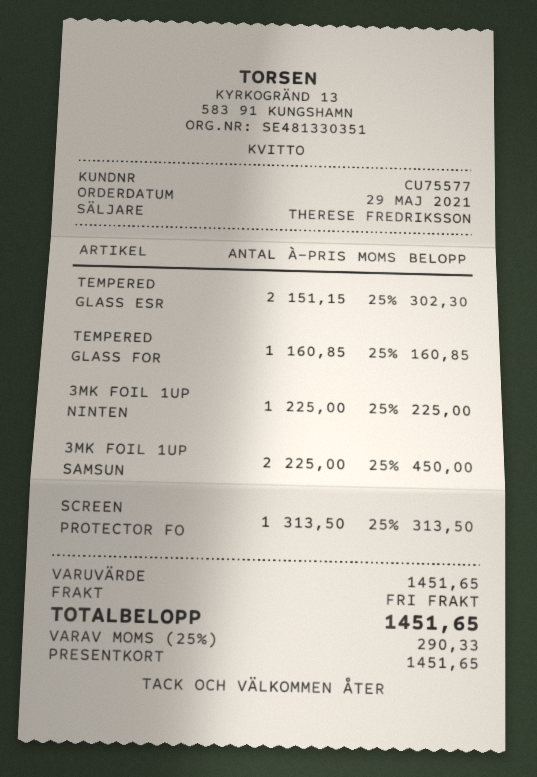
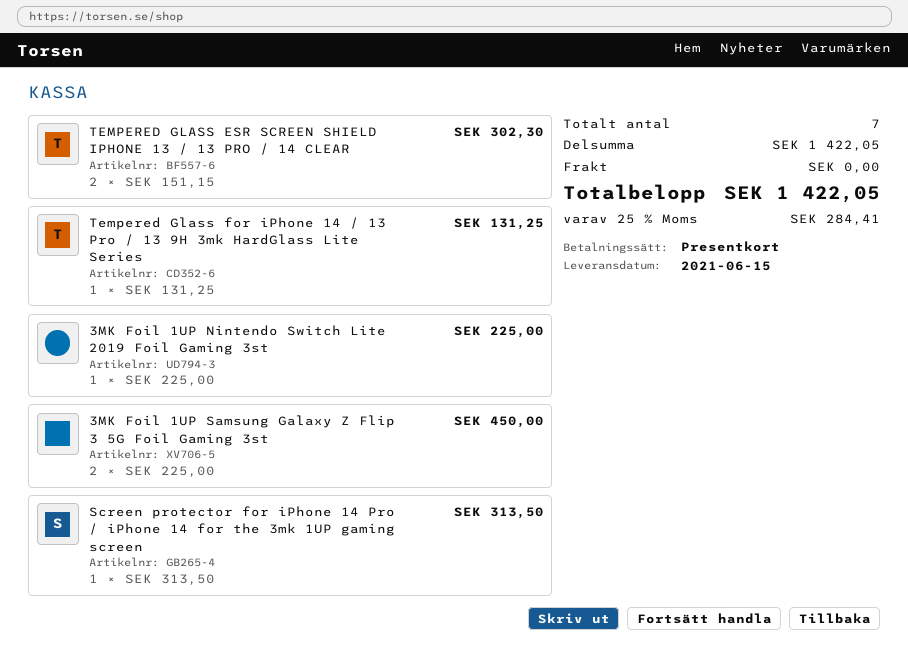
TEMPERED GLASS FOR: 1 x 160.85 = 160.85 -> 1 x 131.25 = 131.25
subtotal: 1451.65 -> 1422.05
tax: 25% = 290.33 -> 25% = 284.41
total: 1451.65 -> 1422.05

